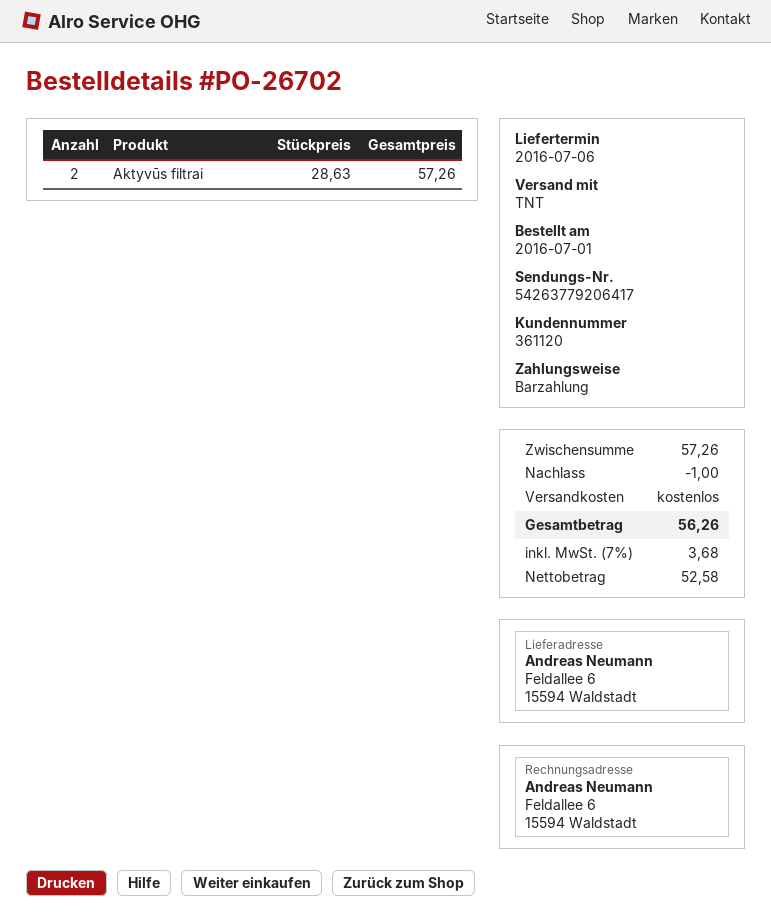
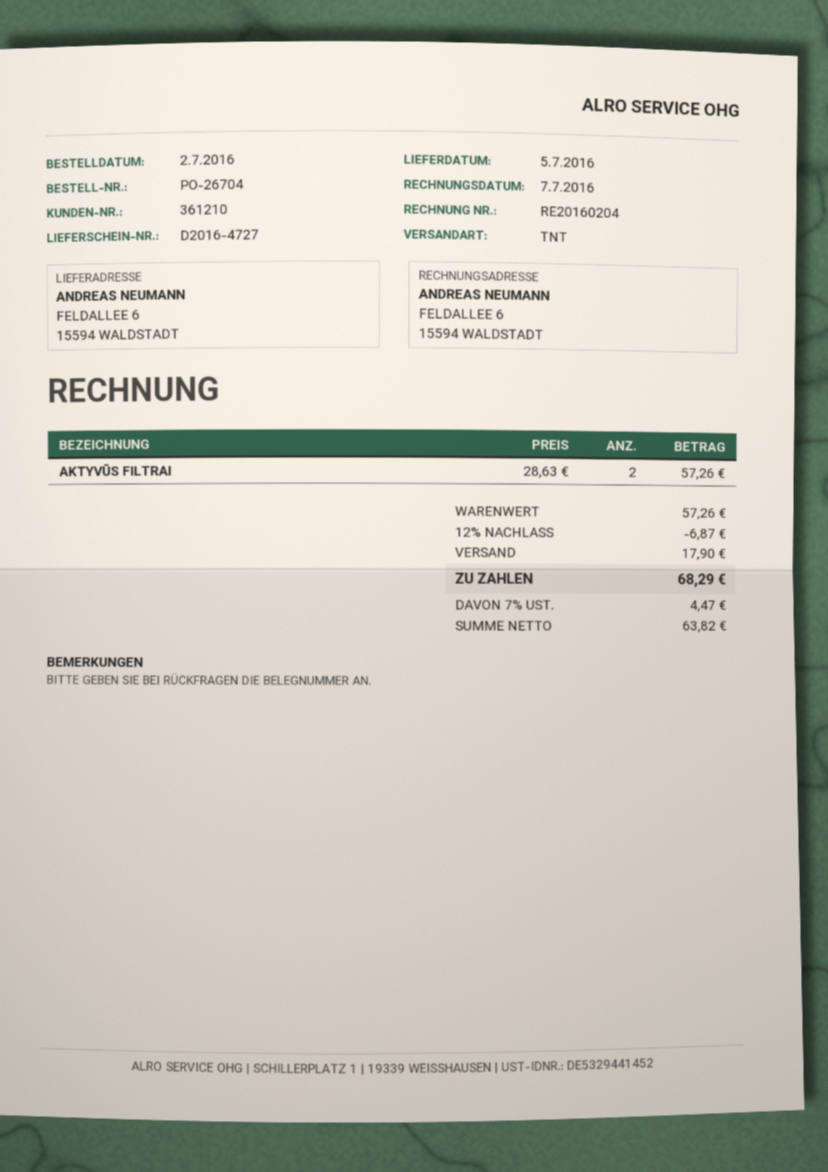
order number: PO-26702 -> PO-26704
order date: 2016-07-01 -> 2016-07-02
delivery date: 2016-07-06 -> 2016-07-05
customer number: 361120 -> 361210
discount: 1.00 -> 6.87
shipping: 0.00 -> 17.90
net: 52.58 -> 63.82
tax: 7% = 3.68 -> 7% = 4.47
total: 56.26 -> 68.29

